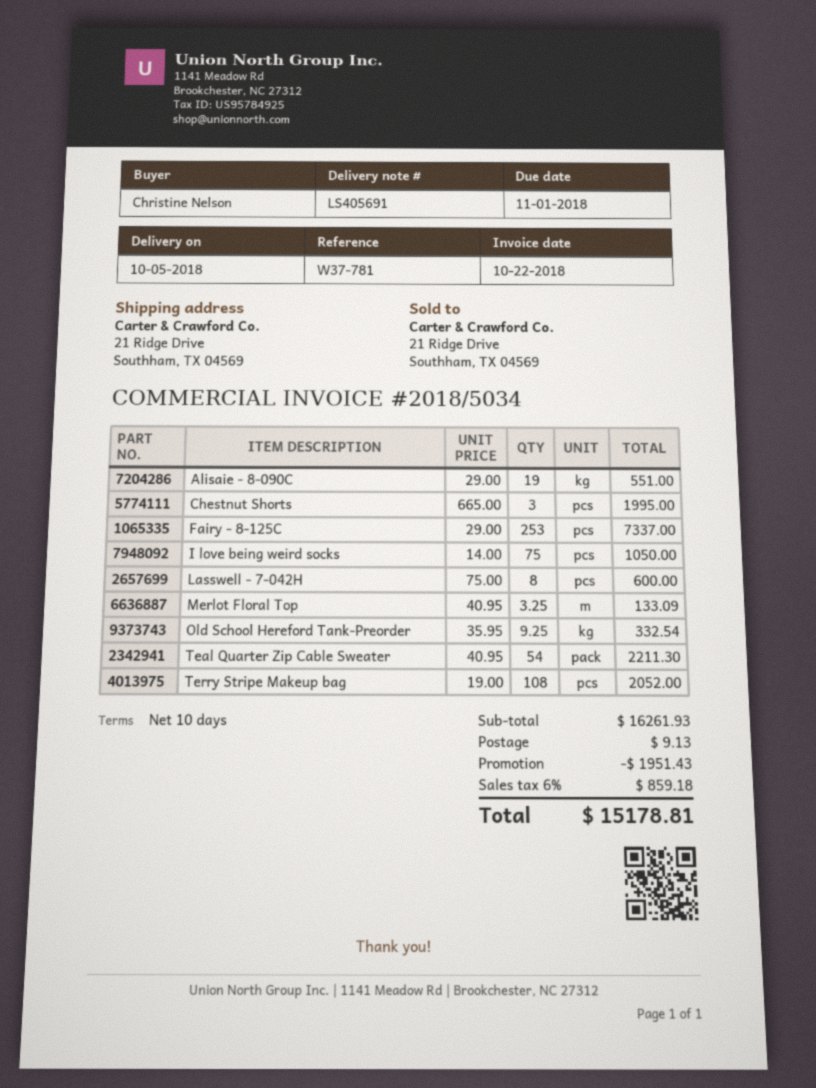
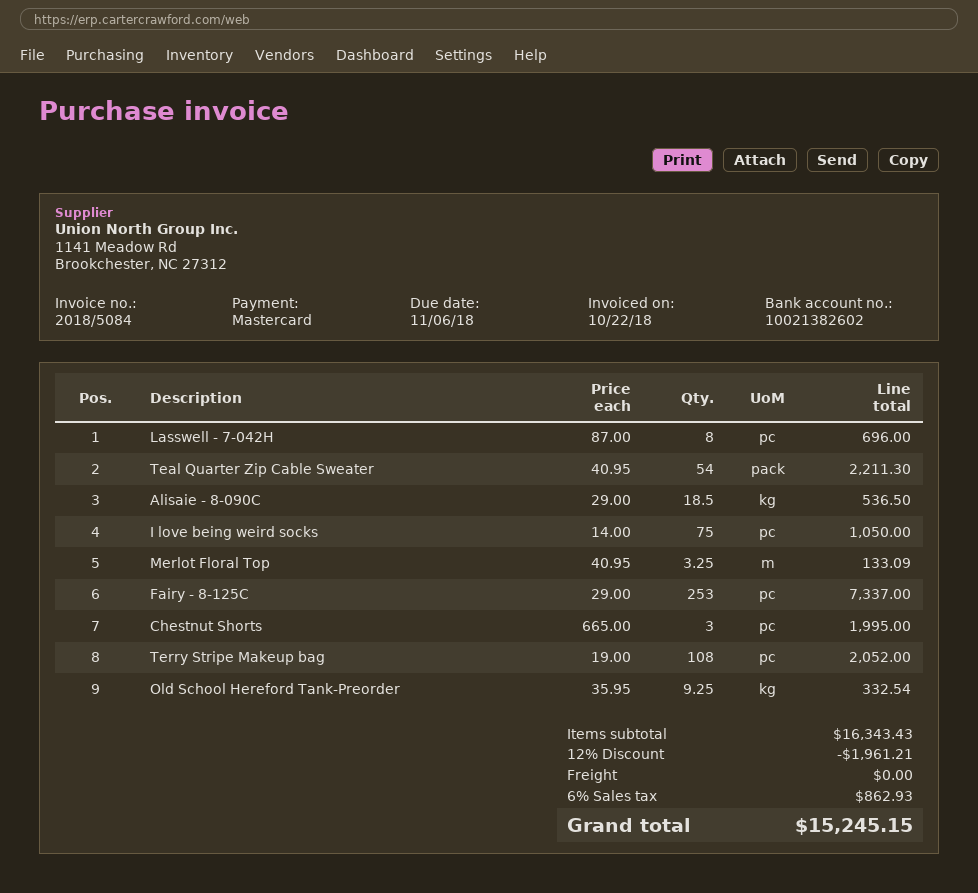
invoice number: 2018/5034 -> 2018/5084
due date: 2018-11-01 -> 2018-11-06
Alisaie - 8-090C: 19 x 29.00 = 551.00 -> 18.5 x 29.00 = 536.50
Lasswell - 7-042H: 8 x 75.00 = 600.00 -> 8 x 87.00 = 696.00
subtotal: 16261.93 -> 16343.43
discount: 1951.43 -> 1961.21
shipping: 9.13 -> 0.00
tax: 6% = 859.18 -> 6% = 862.93
total: 15178.81 -> 15245.15

